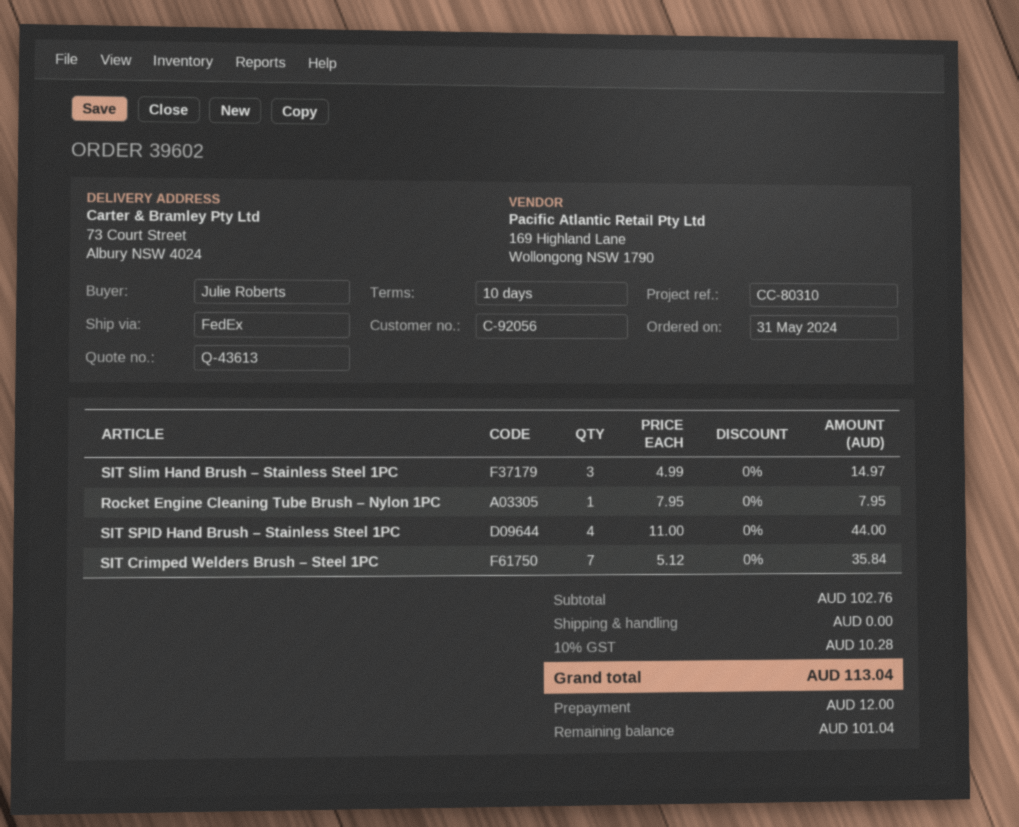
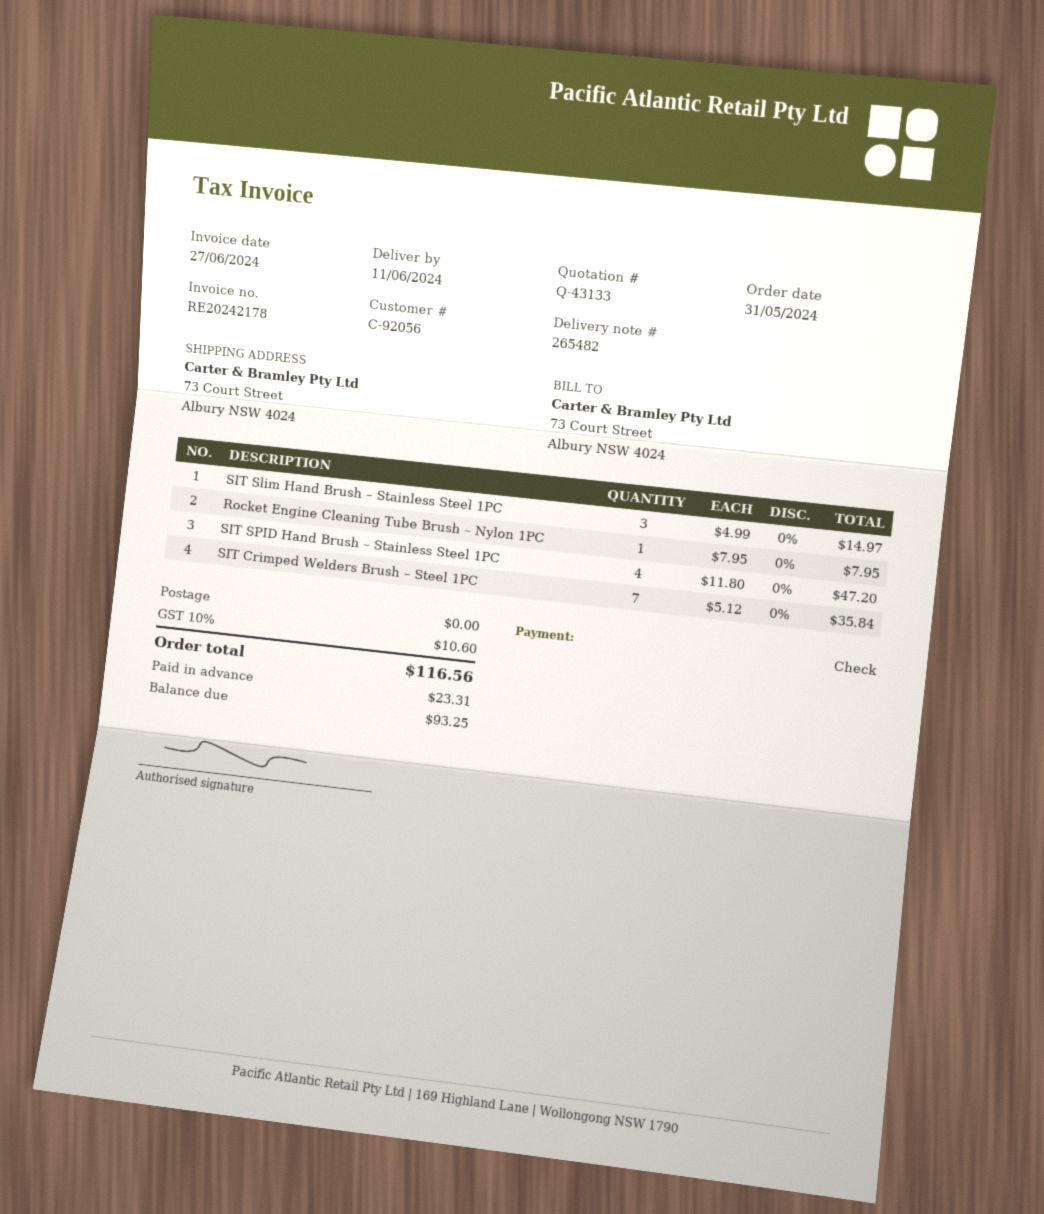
quote number: Q-43613 -> Q-43133
SIT SPID Hand Brush – Stainless Steel 1PC: 4 x 11.00 = 44.00 -> 4 x 11.80 = 47.20
tax: 10% = 10.28 -> 10% = 10.60
total: 113.04 -> 116.56
deposit: 12.00 -> 23.31
balance: 101.04 -> 93.25

